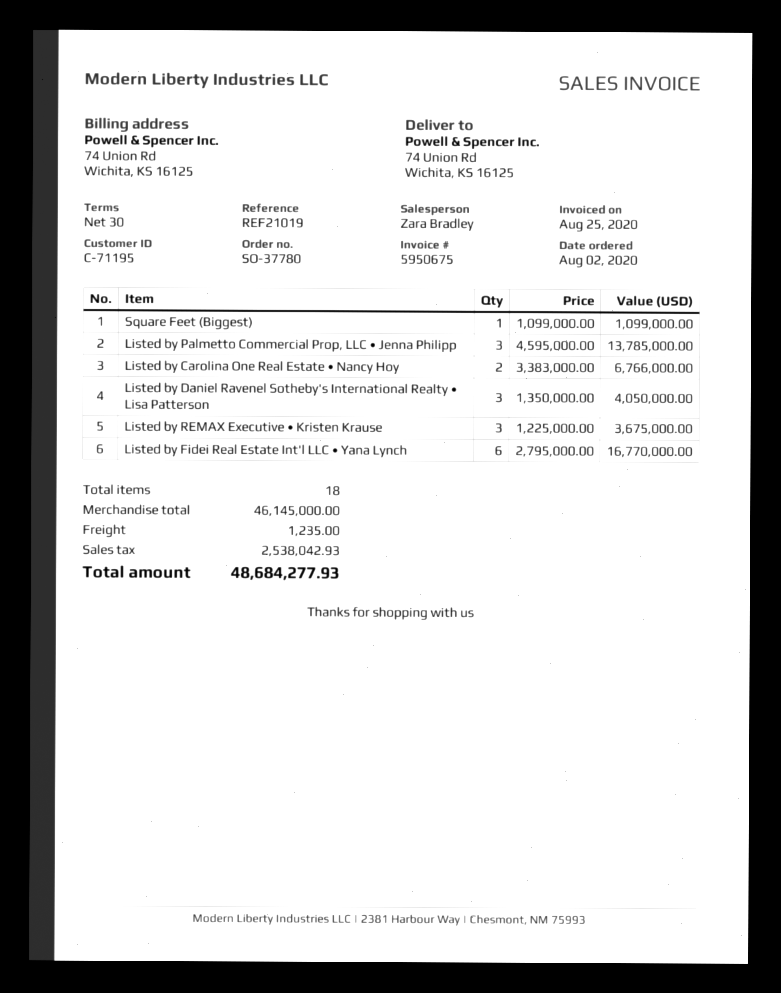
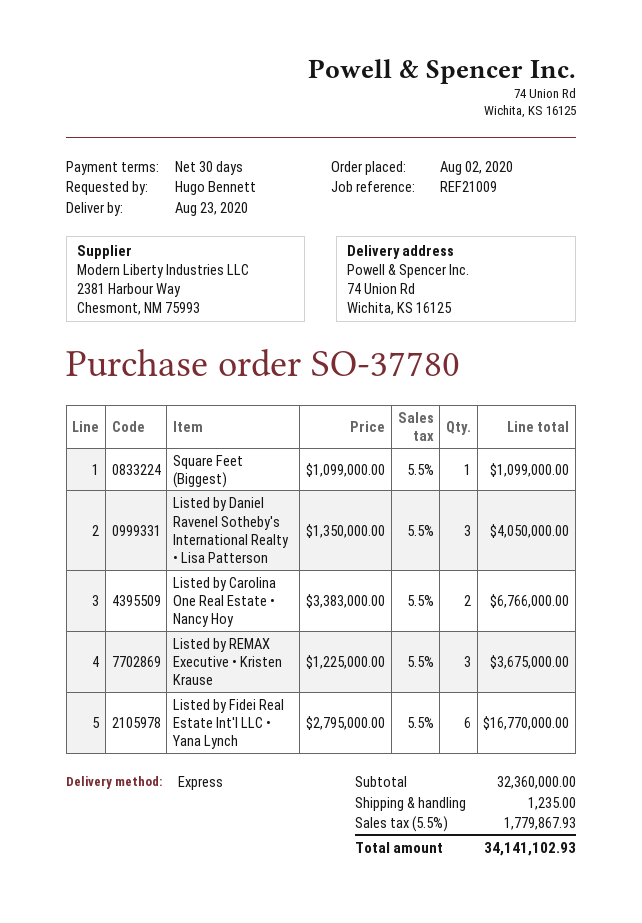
reference: REF21019 -> REF21009
Listed by Palmetto Commercial Prop, LLC • Jenna Philipp: 3 x 4595000.00 = 13785000.00 -> none
subtotal: 46145000.00 -> 32360000.00
tax: 2538042.93 -> 1779867.93
total: 48684277.93 -> 34141102.93

